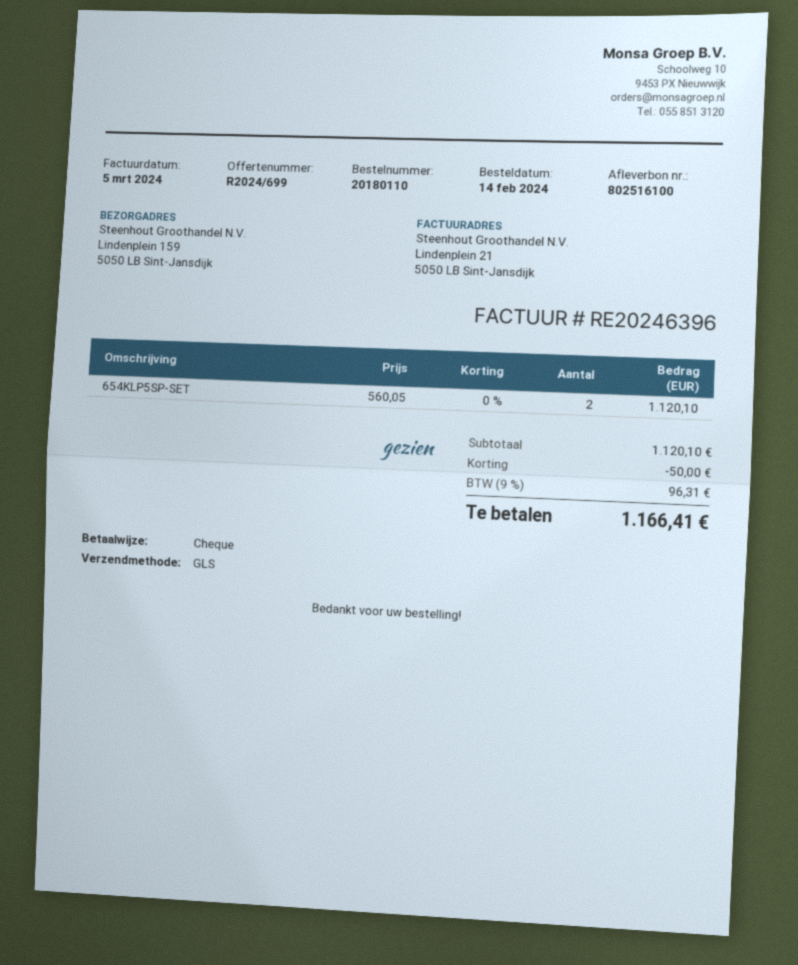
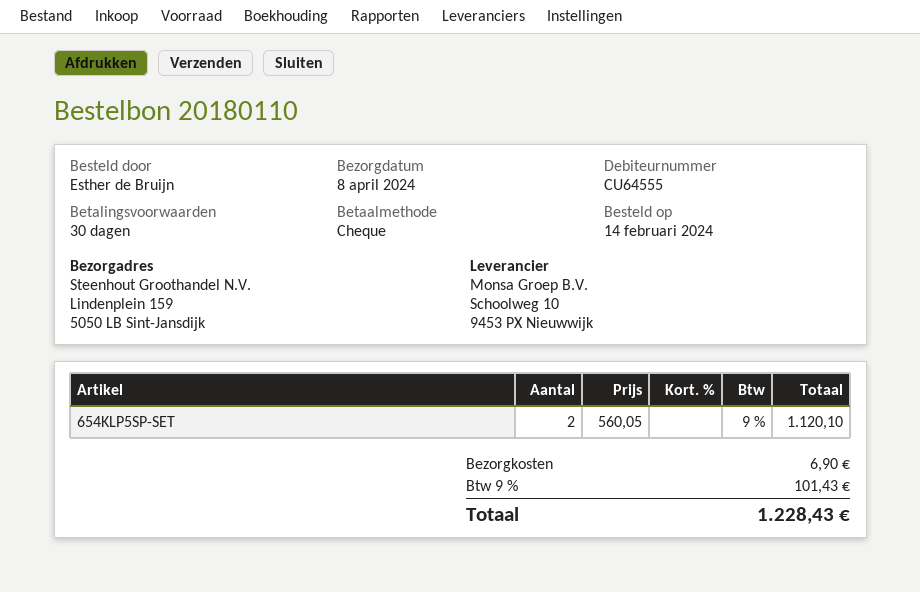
discount: 50.00 -> none
shipping: none -> 6.90
tax: 9% = 96.31 -> 9% = 101.43
total: 1166.41 -> 1228.43

